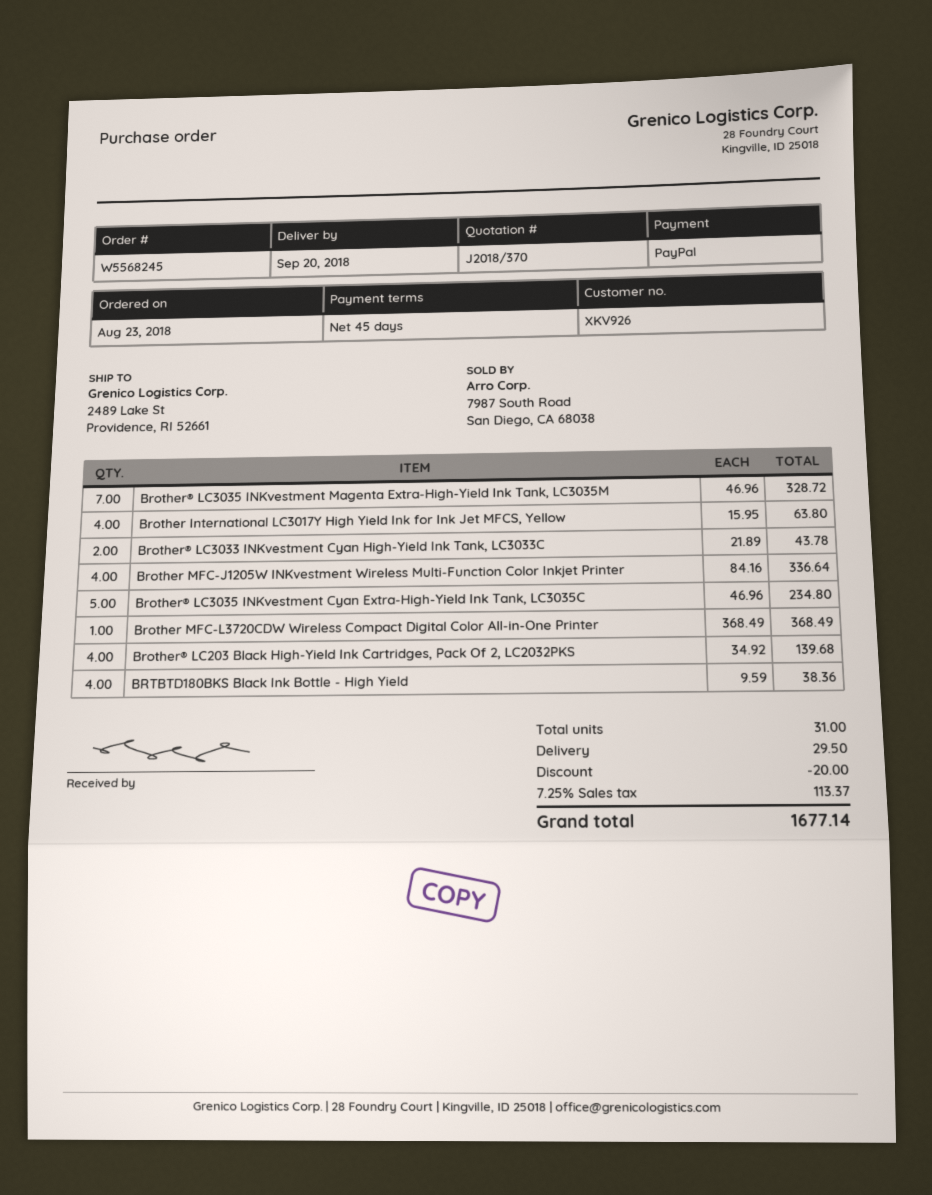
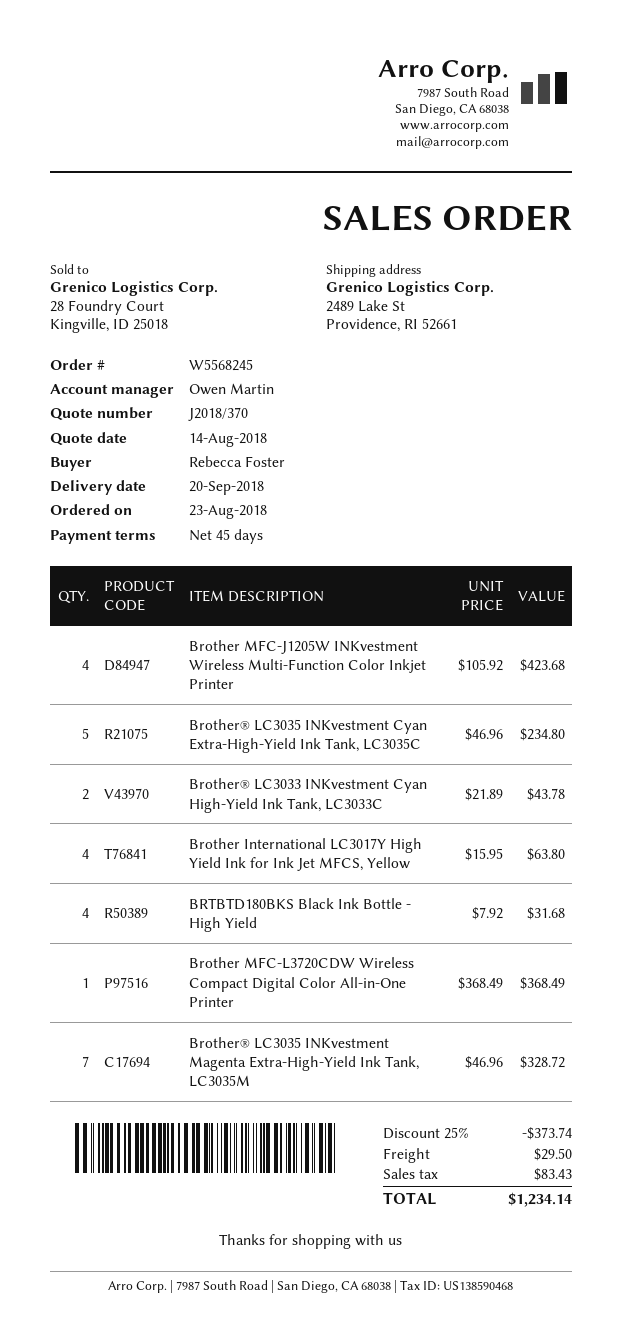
Brother MFC-J1205W INKvestment Wireless Multi-Function Color Inkjet Printer: 4 x 84.16 = 336.64 -> 4 x 105.92 = 423.68
Brother® LC203 Black High-Yield Ink Cartridges, Pack Of 2, LC2032PKS: 4 x 34.92 = 139.68 -> none
BRTBTD180BKS Black Ink Bottle - High Yield: 4 x 9.59 = 38.36 -> 4 x 7.92 = 31.68
discount: 20.00 -> 373.74
tax: 113.37 -> 83.43
total: 1677.14 -> 1234.14

